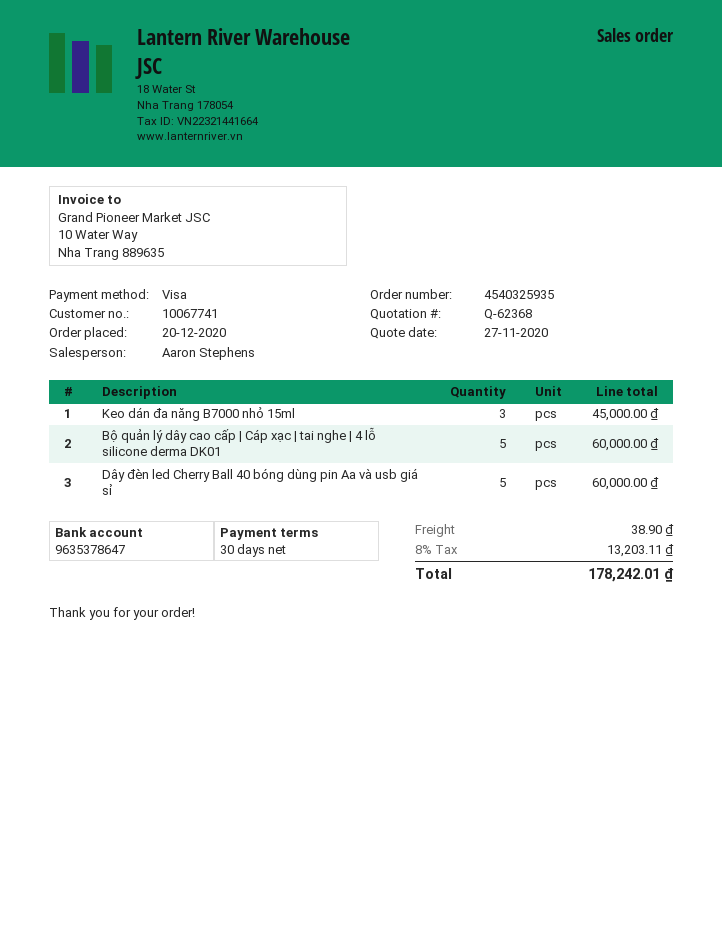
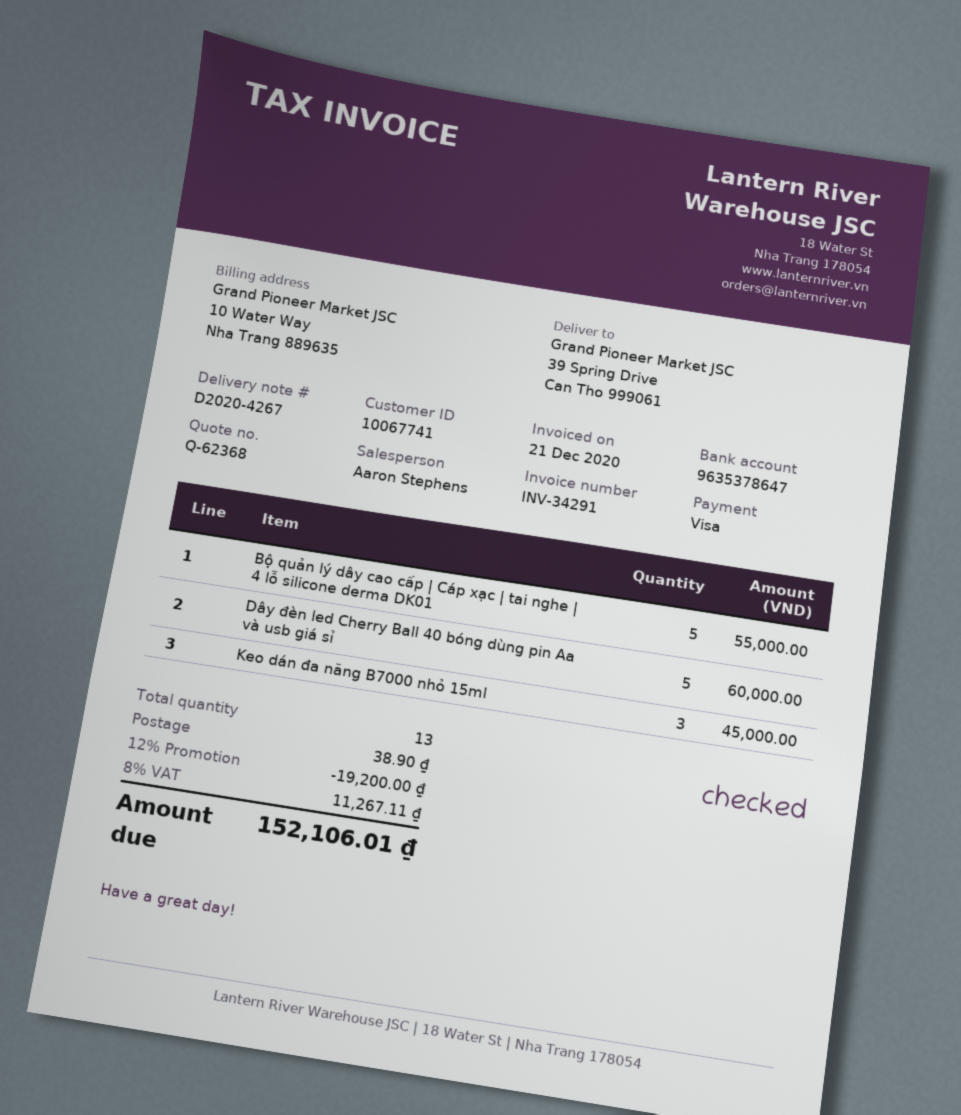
Bộ quản lý dây cao cấp | Cáp xạc | tai nghe | 4 lỗ silicone derma DK01: 5 for 60000.00 -> 5 for 55000.00
discount: none -> 12% = 19200.00
tax: 8% = 13203.11 -> 8% = 11267.11
total: 178242.01 -> 152106.01

